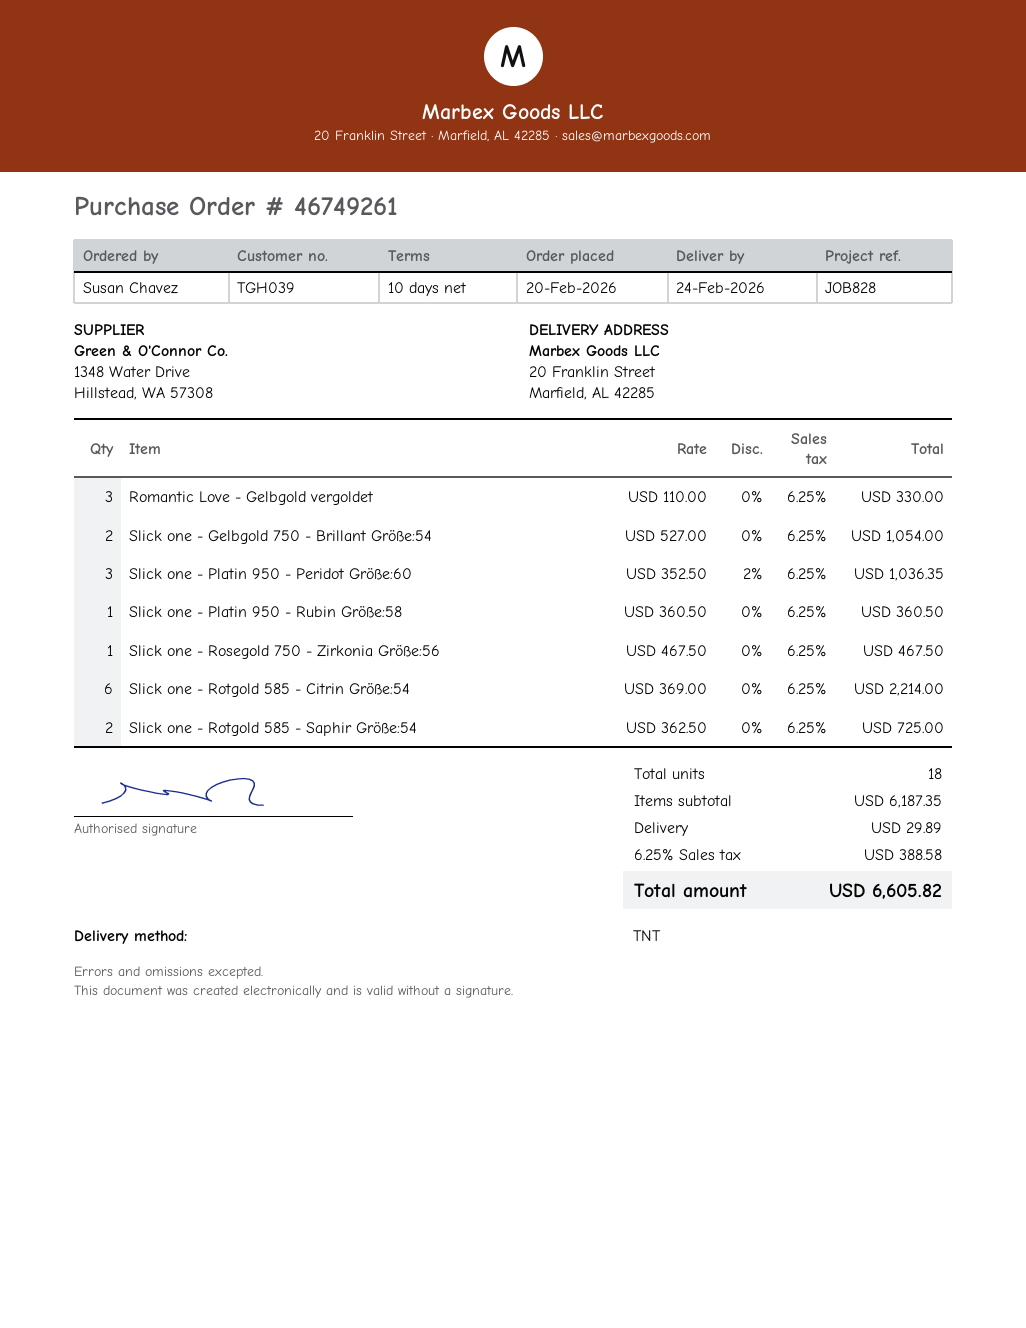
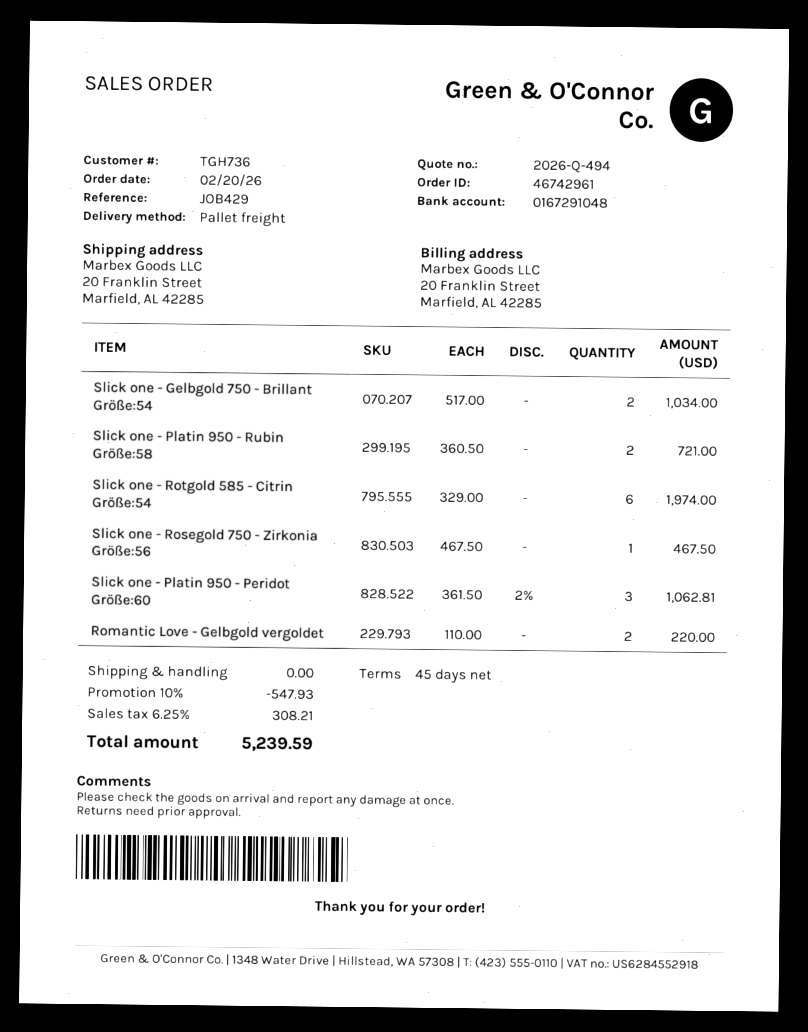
order number: 46749261 -> 46742961
payment terms: 10 days -> 45 days
customer number: TGH039 -> TGH736
reference: JOB828 -> JOB429
shipping method: TNT -> pallet freight
Romantic Love - Gelbgold vergoldet: 3 x 110.00 = 330.00 -> 2 x 110.00 = 220.00
Slick one - Gelbgold 750 - Brillant Größe:54: 2 x 527.00 = 1054.00 -> 2 x 517.00 = 1034.00
Slick one - Platin 950 - Peridot Größe:60: 3 x 352.50 - 2% = 1036.35 -> 3 x 361.50 - 2% = 1062.81
Slick one - Platin 950 - Rubin Größe:58: 1 x 360.50 = 360.50 -> 2 x 360.50 = 721.00
Slick one - Rotgold 585 - Citrin Größe:54: 6 x 369.00 = 2214.00 -> 6 x 329.00 = 1974.00
Slick one - Rotgold 585 - Saphir Größe:54: 2 x 362.50 = 725.00 -> none
discount: none -> 10% = 547.93
shipping: 29.89 -> 0.00
tax: 6.25% = 388.58 -> 6.25% = 308.21
total: 6605.82 -> 5239.59

